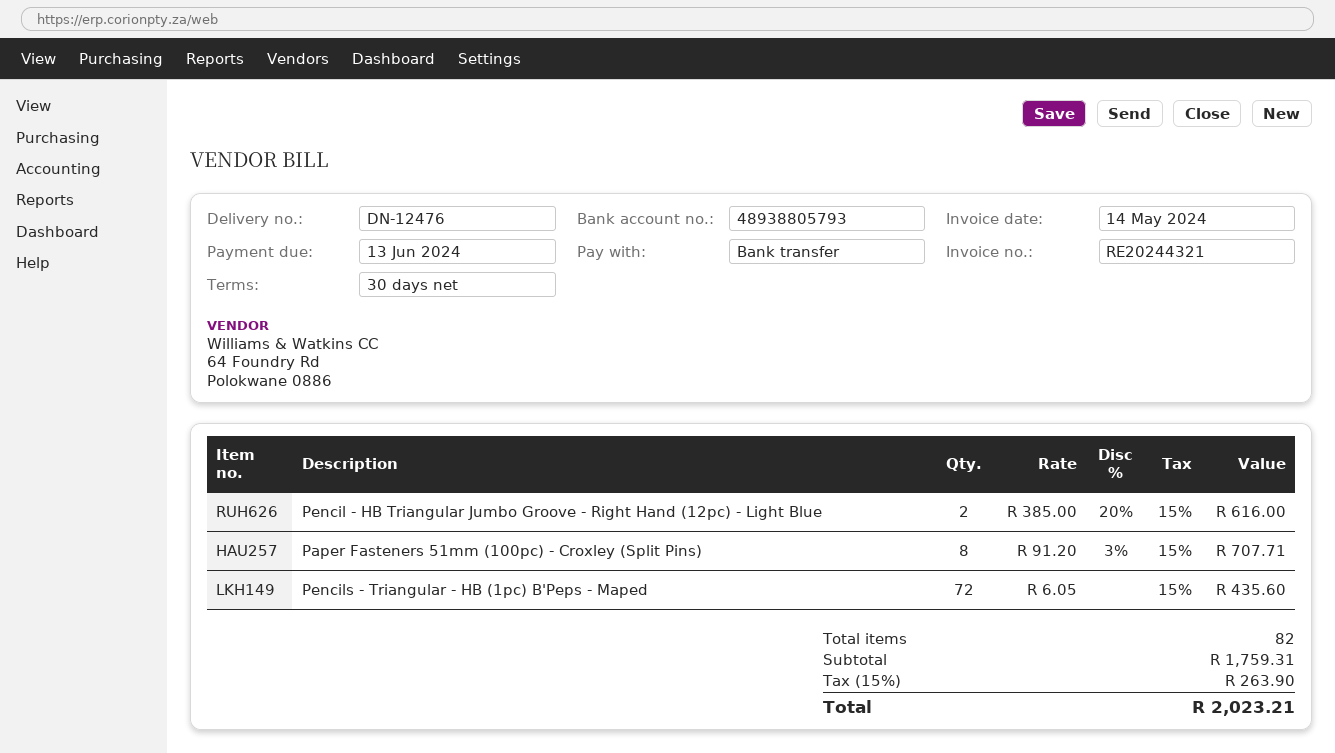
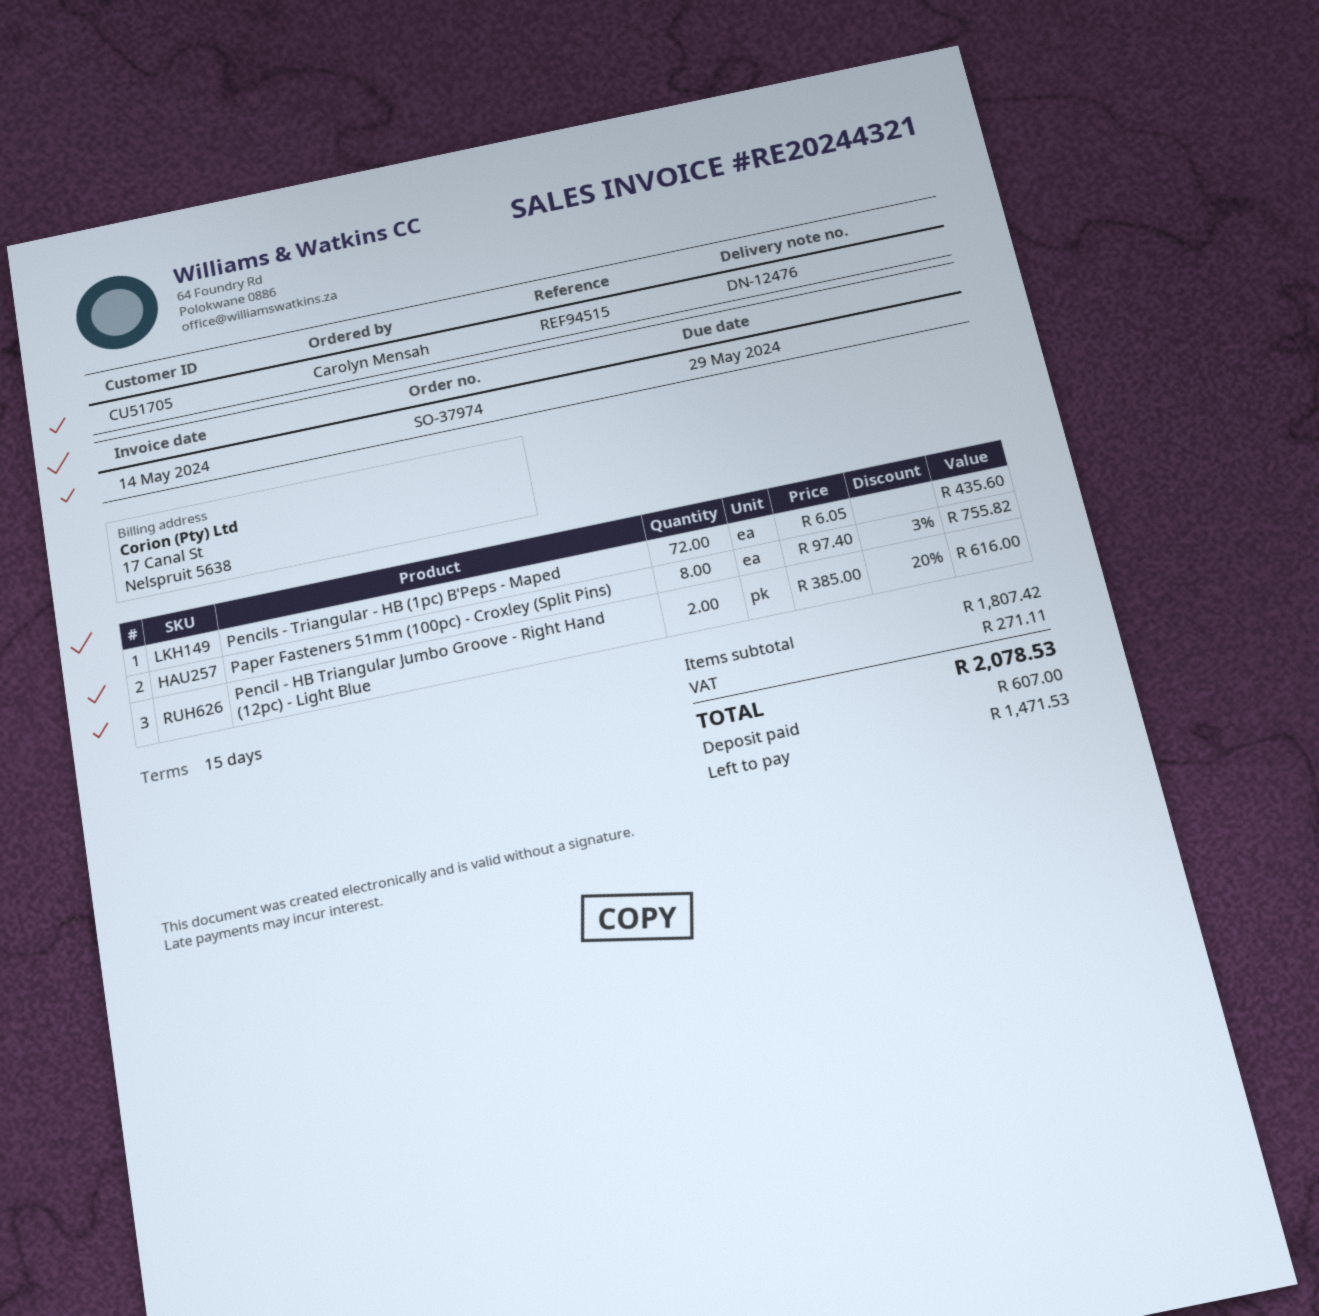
payment terms: 30 days -> 15 days
due date: 2024-06-13 -> 2024-05-29
Paper Fasteners 51mm (100pc) - Croxley (Split Pins): 8 x 91.20 - 3% = 707.71 -> 8 x 97.40 - 3% = 755.82
subtotal: 1759.31 -> 1807.42
tax: 263.90 -> 271.11
total: 2023.21 -> 2078.53

